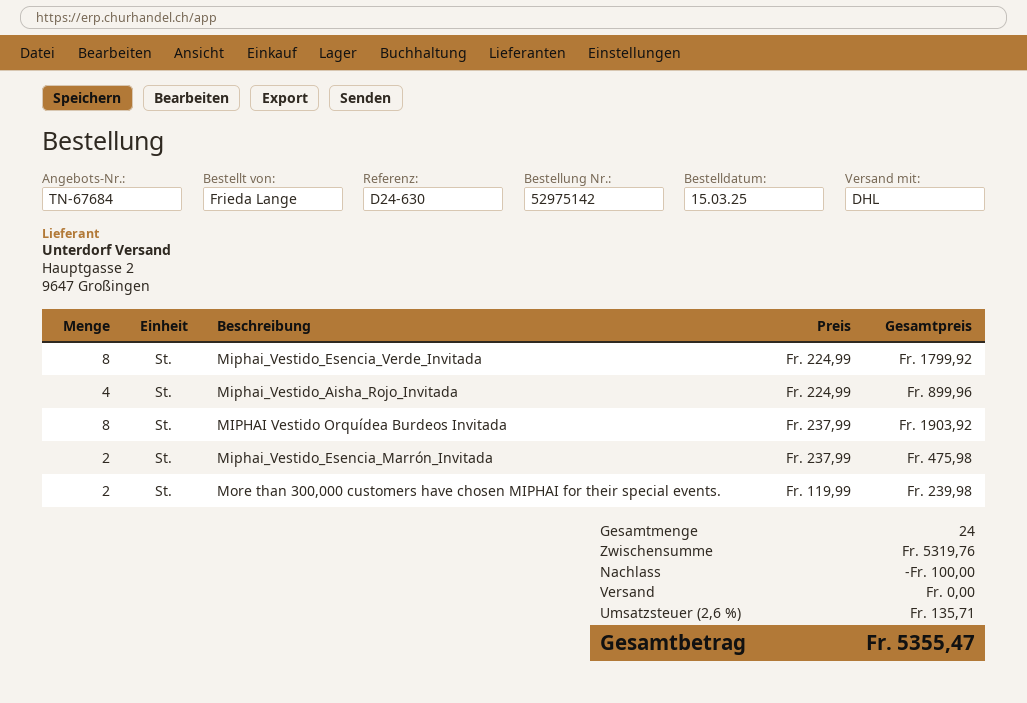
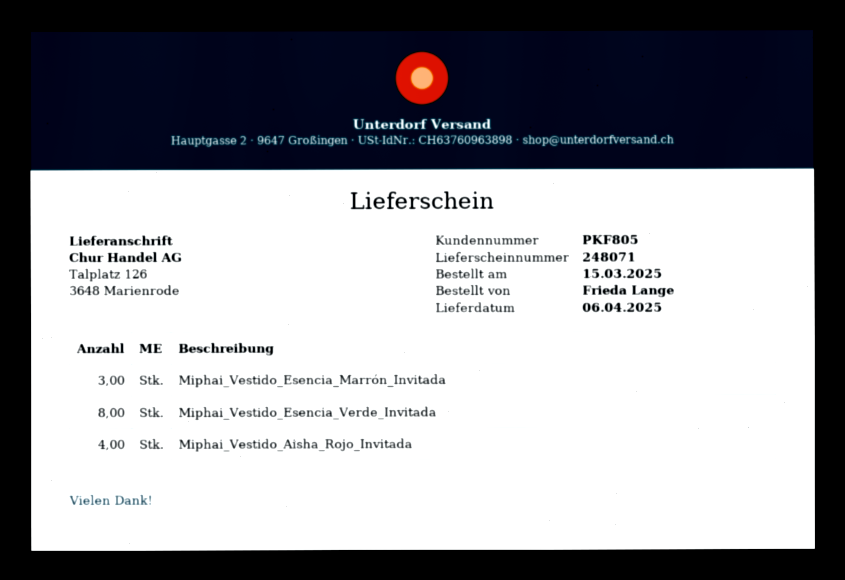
MIPHAI Vestido Orquídea Burdeos Invitada: 8 -> none
Miphai_Vestido_Esencia_Marrón_Invitada: 2 -> 3
More than 300,000 customers have chosen MIPHAI for their special events.: 2 -> none

